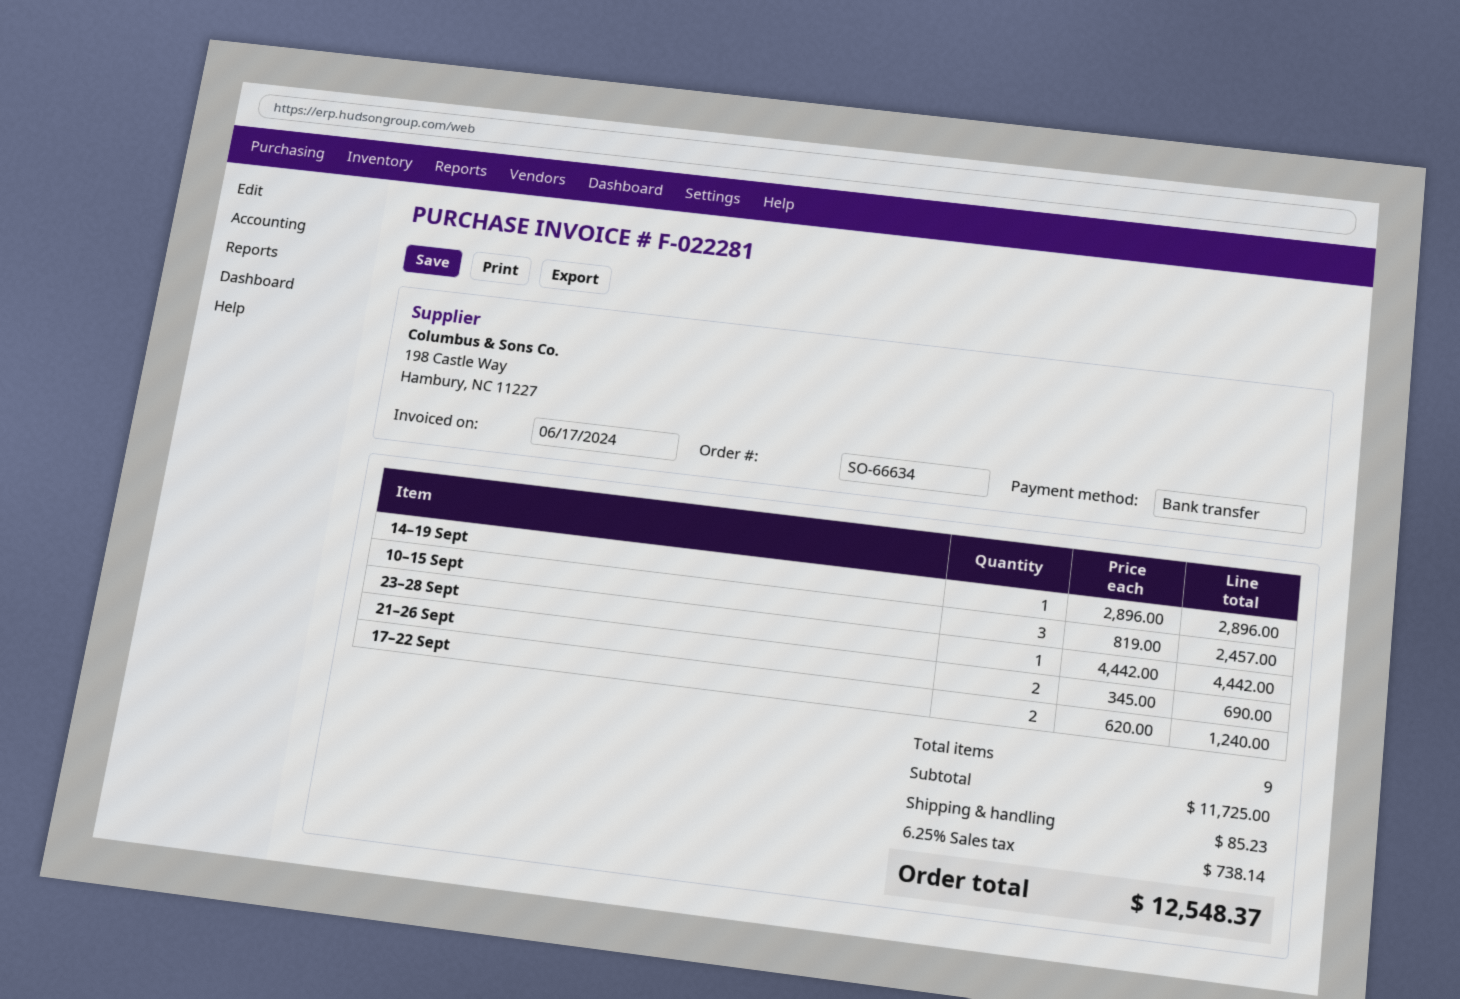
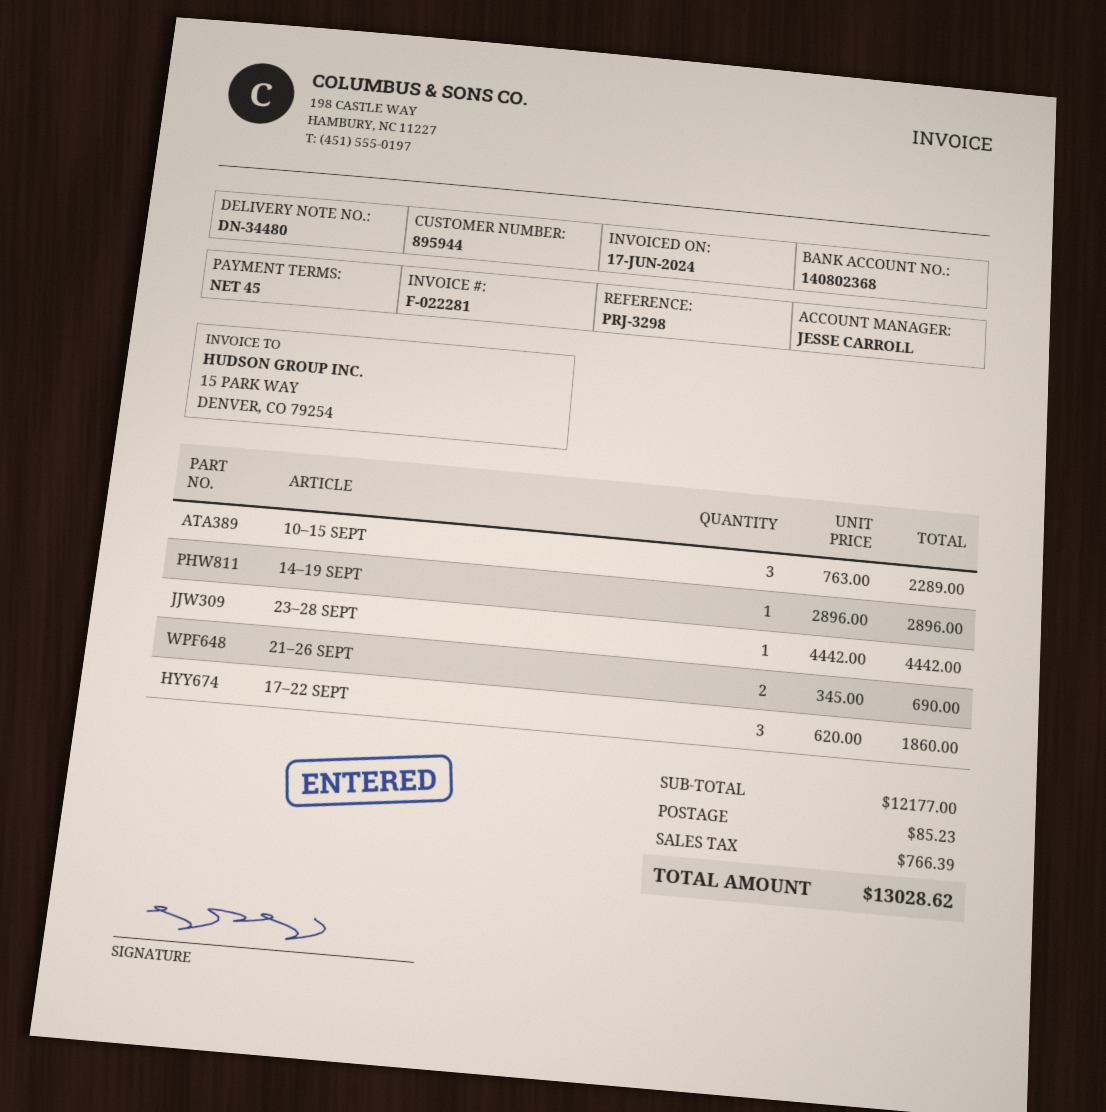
10–15 Sept: 3 x 819.00 = 2457.00 -> 3 x 763.00 = 2289.00
17–22 Sept: 2 x 620.00 = 1240.00 -> 3 x 620.00 = 1860.00
subtotal: 11725.00 -> 12177.00
tax: 738.14 -> 766.39
total: 12548.37 -> 13028.62

